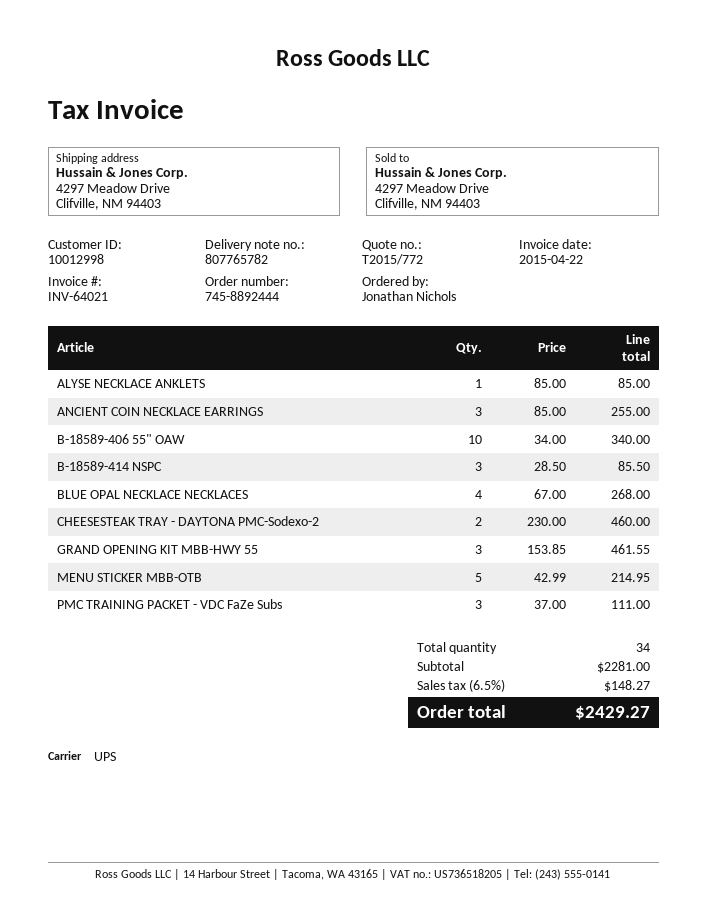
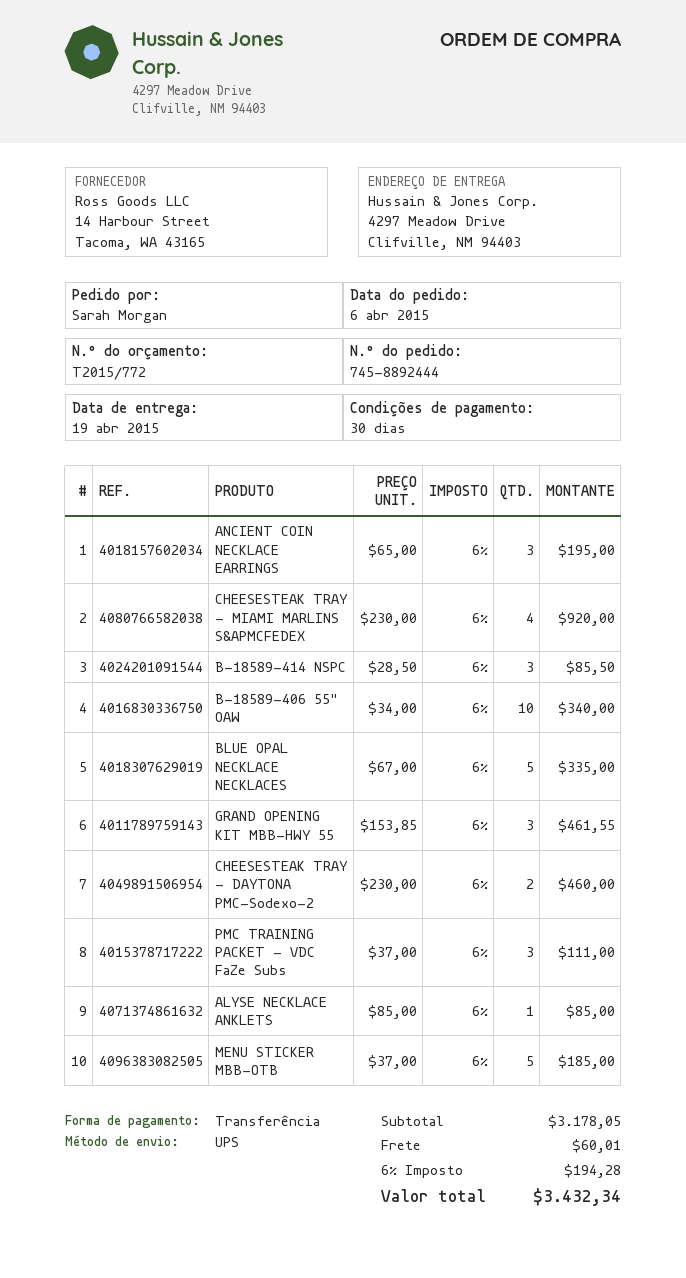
ordered by: Jonathan Nichols -> Sarah Morgan
ANCIENT COIN NECKLACE EARRINGS: 3 x 85.00 = 255.00 -> 3 x 65.00 = 195.00
BLUE OPAL NECKLACE NECKLACES: 4 x 67.00 = 268.00 -> 5 x 67.00 = 335.00
MENU STICKER MBB-OTB: 5 x 42.99 = 214.95 -> 5 x 37.00 = 185.00
CHEESESTEAK TRAY - MIAMI MARLINS S&APMCFEDEX: none -> 4 x 230.00 = 920.00
subtotal: 2281.00 -> 3178.05
shipping: none -> 60.01
tax: 6.5% = 148.27 -> 6% = 194.28
total: 2429.27 -> 3432.34

